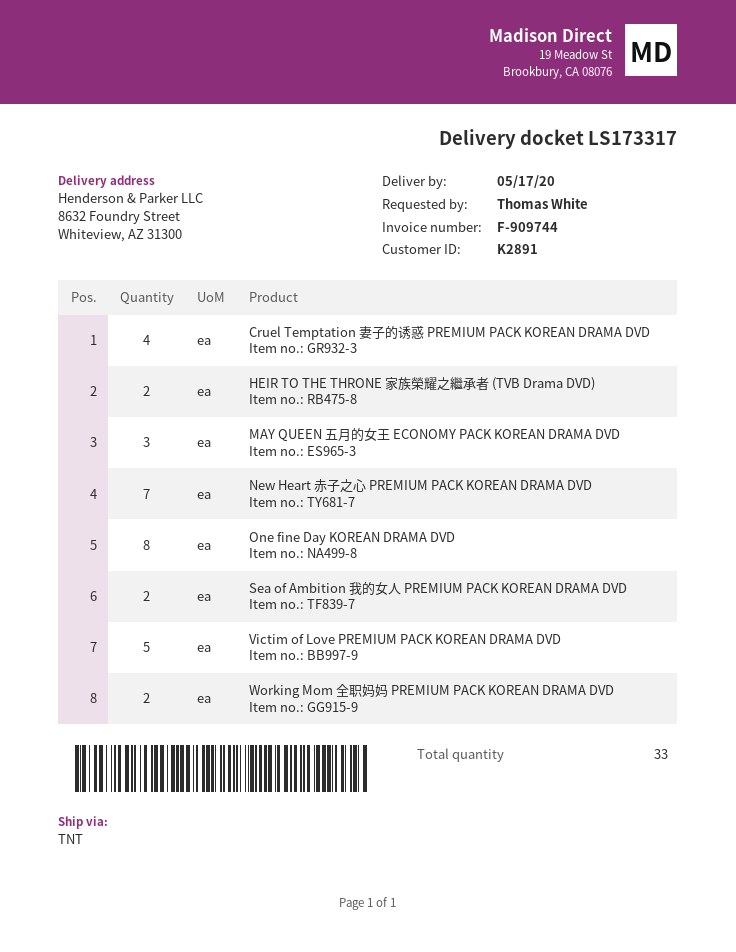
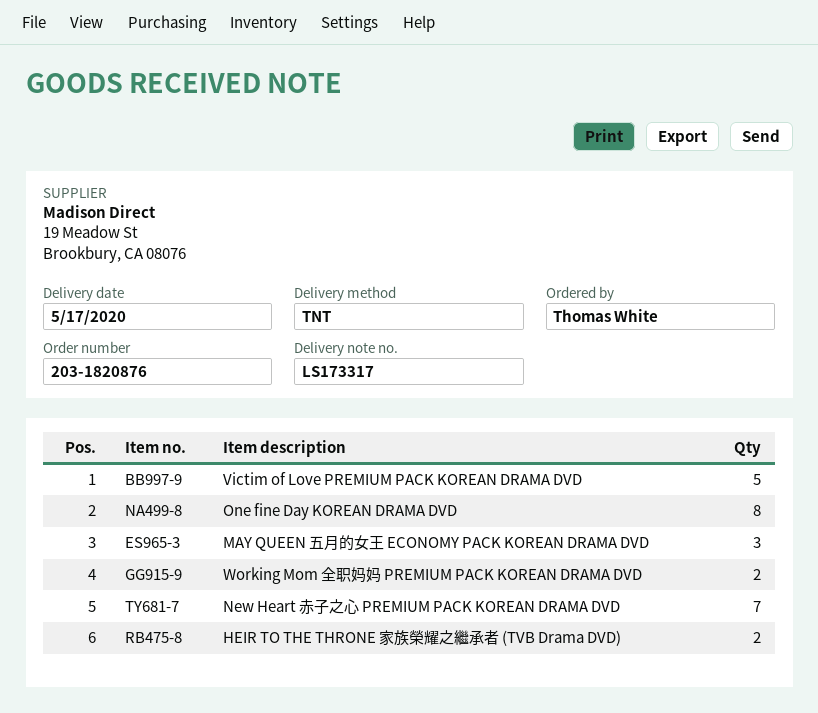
Cruel Temptation 妻子的诱惑 PREMIUM PACK KOREAN DRAMA DVD: 4 -> none
Sea of Ambition 我的女人 PREMIUM PACK KOREAN DRAMA DVD: 2 -> none

